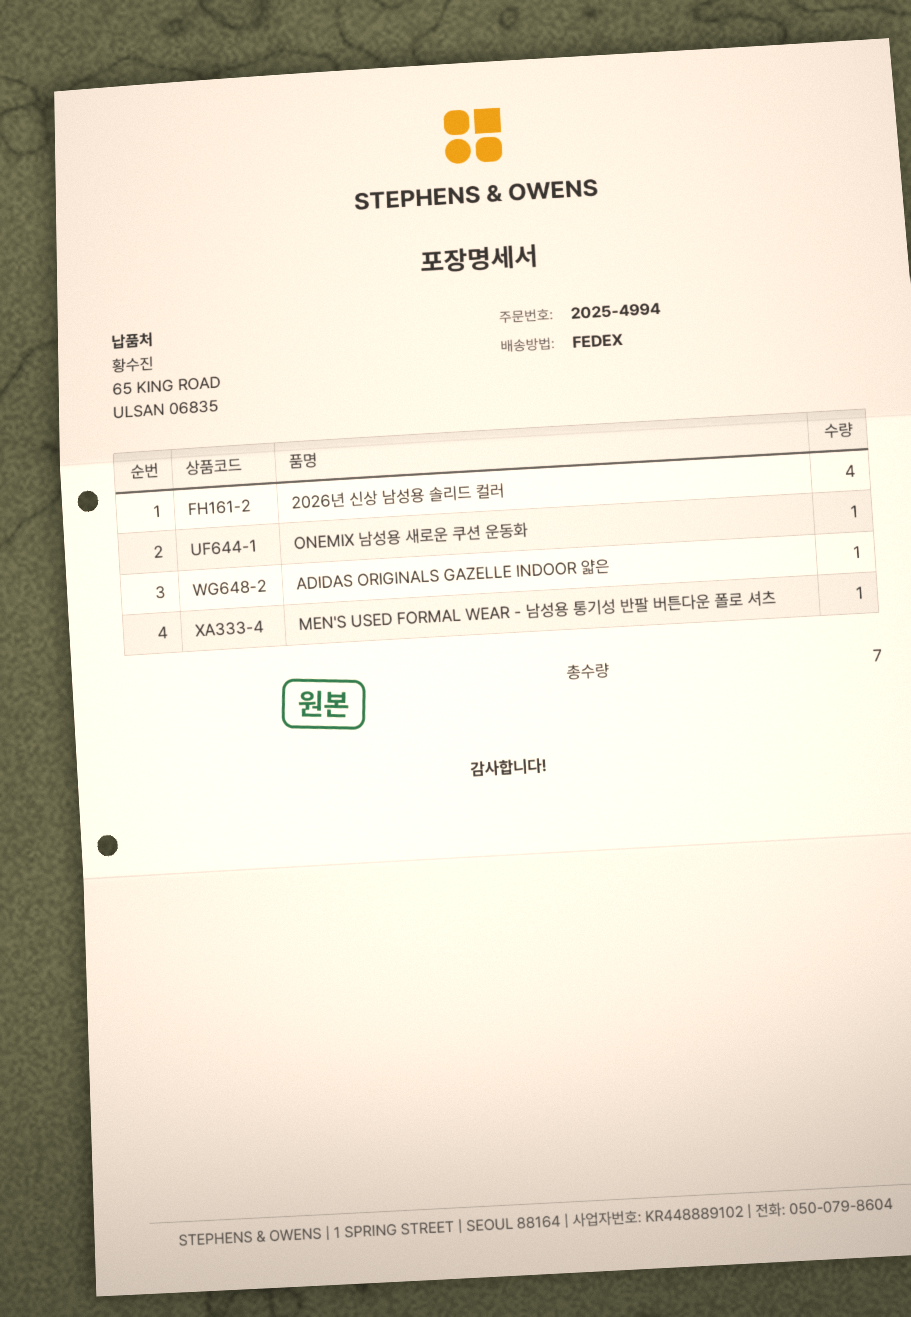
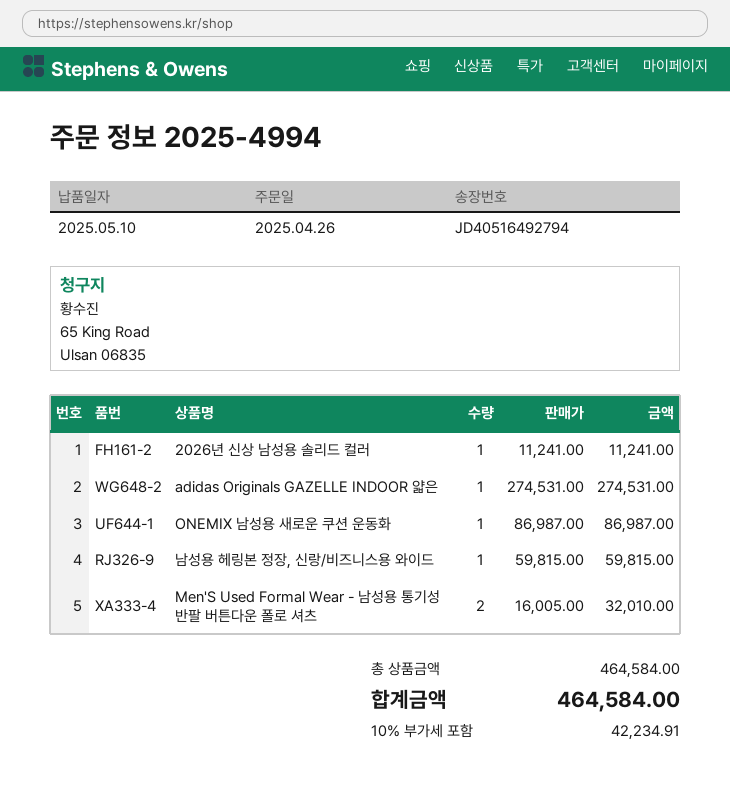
2026년 신상 남성용 솔리드 컬러: 4 -> 1
MEN'S USED FORMAL WEAR - 남성용 통기성 반팔 버튼다운 폴로 셔츠: 1 -> 2
남성용 헤링본 정장, 신랑/비즈니스용 와이드: none -> 1

